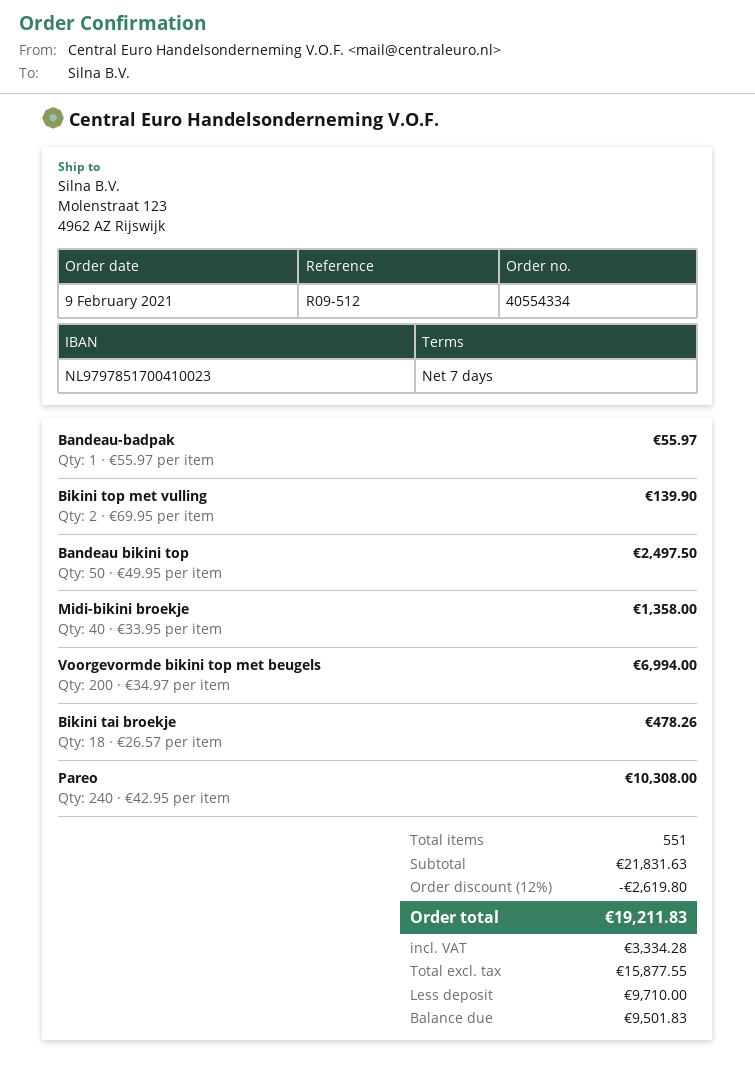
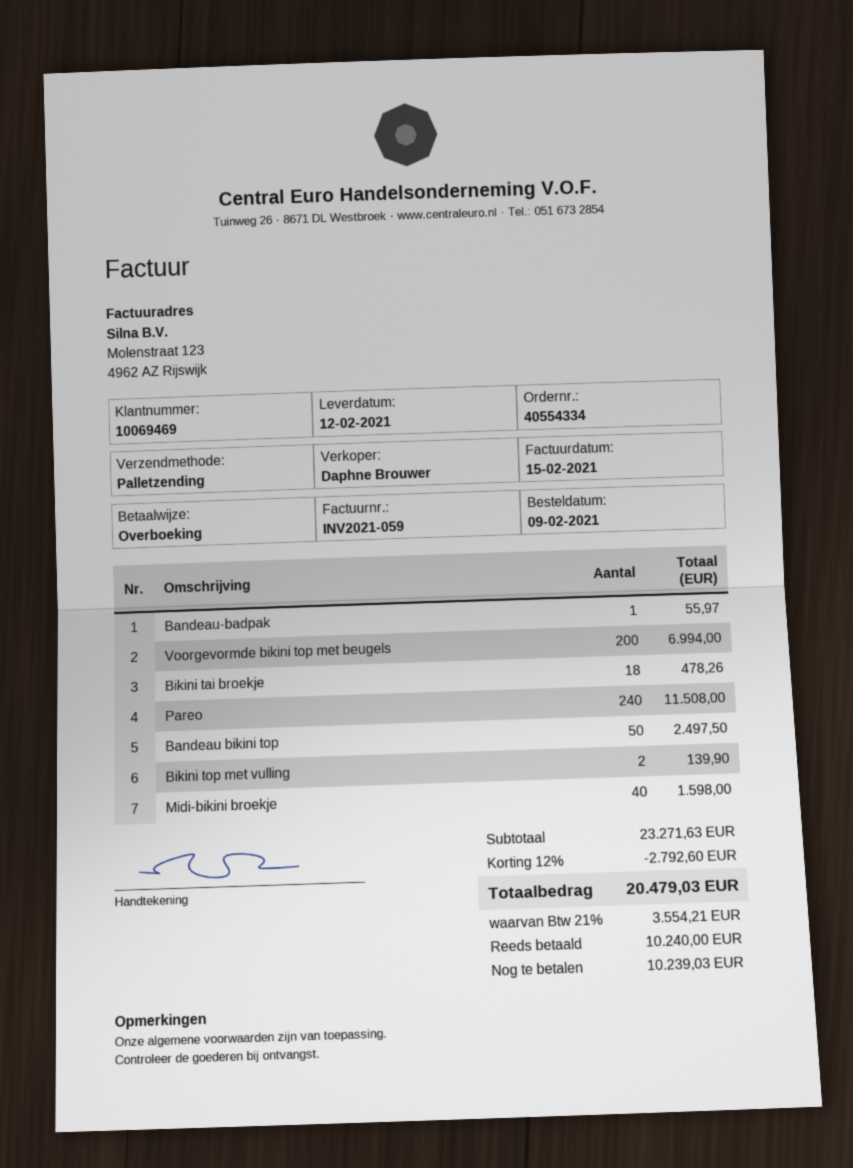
Midi-bikini broekje: 40 for 1358.00 -> 40 for 1598.00
Pareo: 240 for 10308.00 -> 240 for 11508.00
subtotal: 21831.63 -> 23271.63
discount: 12% = 2619.80 -> 12% = 2792.60
tax: 3334.28 -> 3554.21
total: 19211.83 -> 20479.03
deposit: 9710.00 -> 10240.00
balance: 9501.83 -> 10239.03

